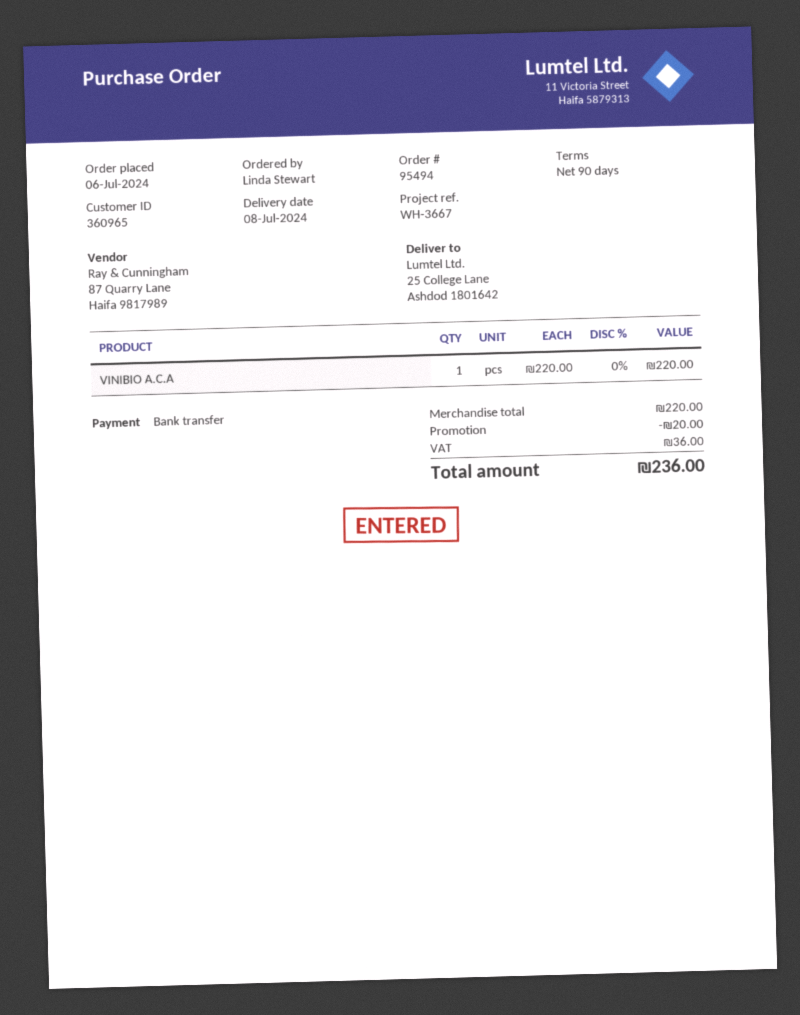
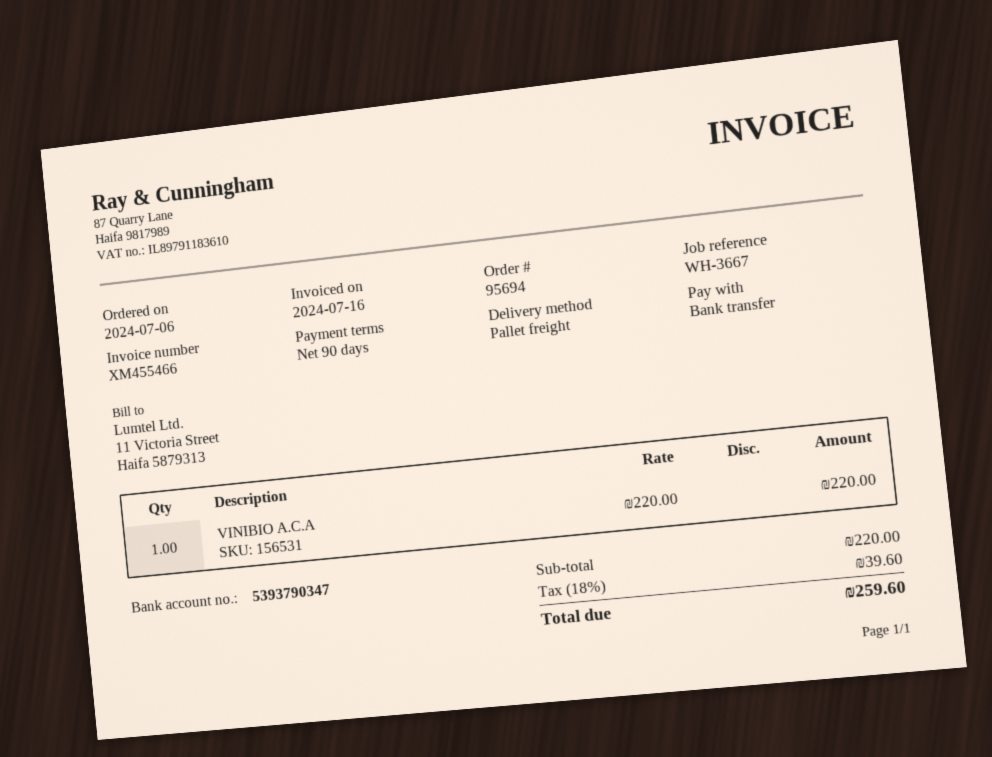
order number: 95494 -> 95694
discount: 20.00 -> none
tax: 36.00 -> 39.60
total: 236.00 -> 259.60

